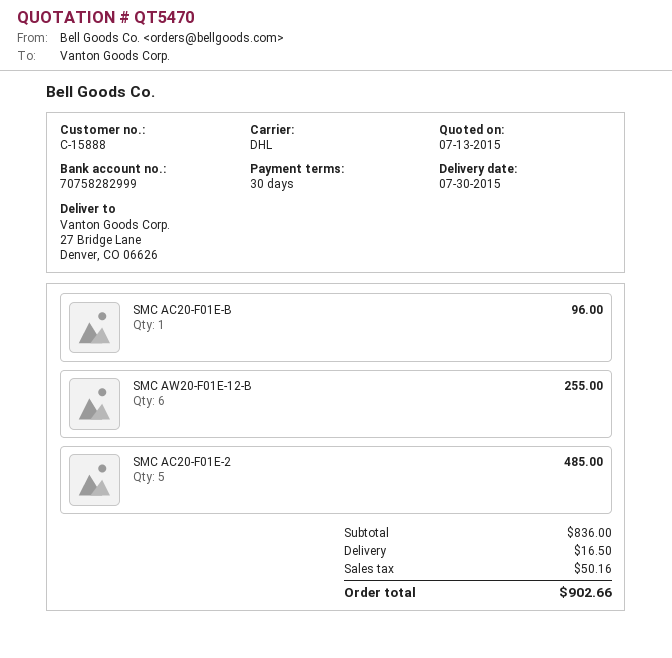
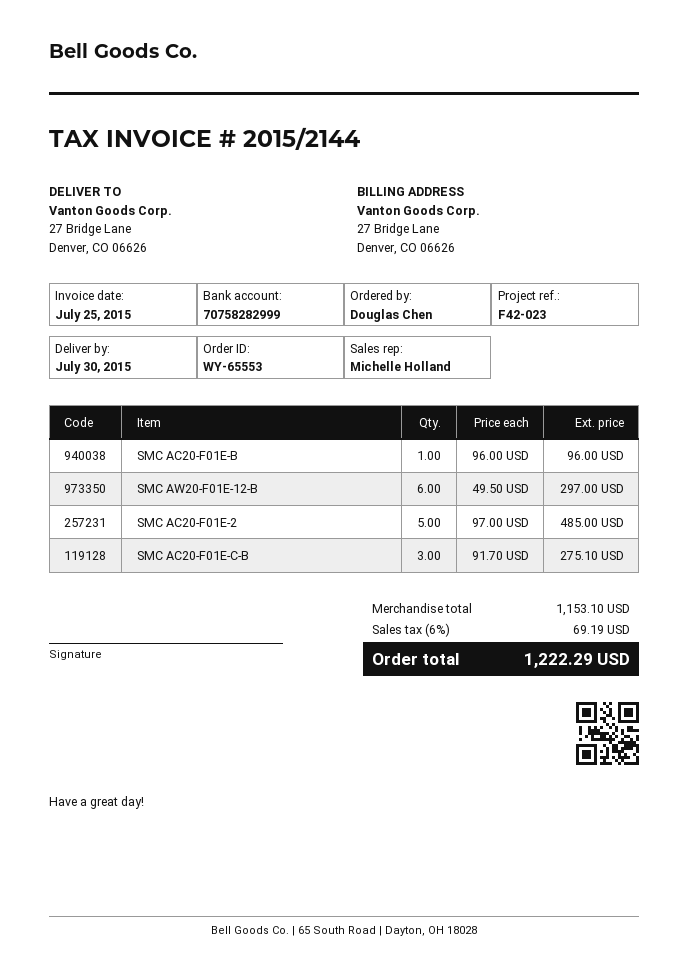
SMC AW20-F01E-12-B: 6 for 255.00 -> 6 for 297.00
SMC AC20-F01E-C-B: none -> 3 for 275.10
subtotal: 836.00 -> 1153.10
shipping: 16.50 -> none
tax: 50.16 -> 69.19
total: 902.66 -> 1222.29

